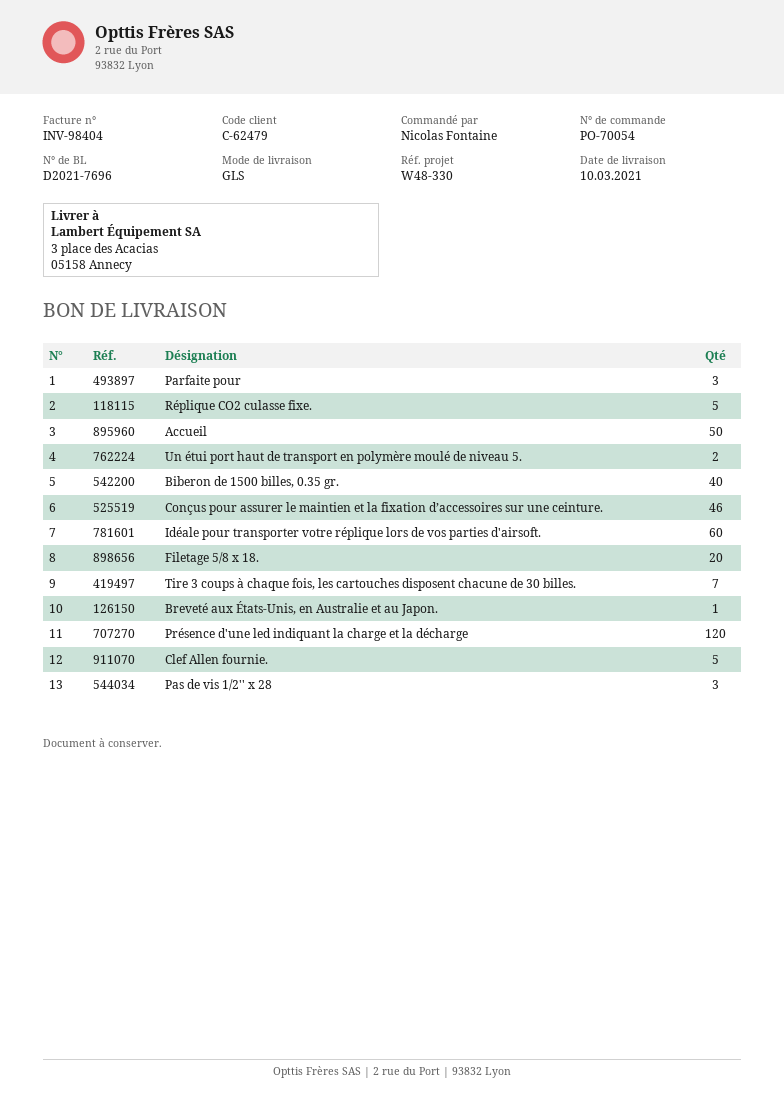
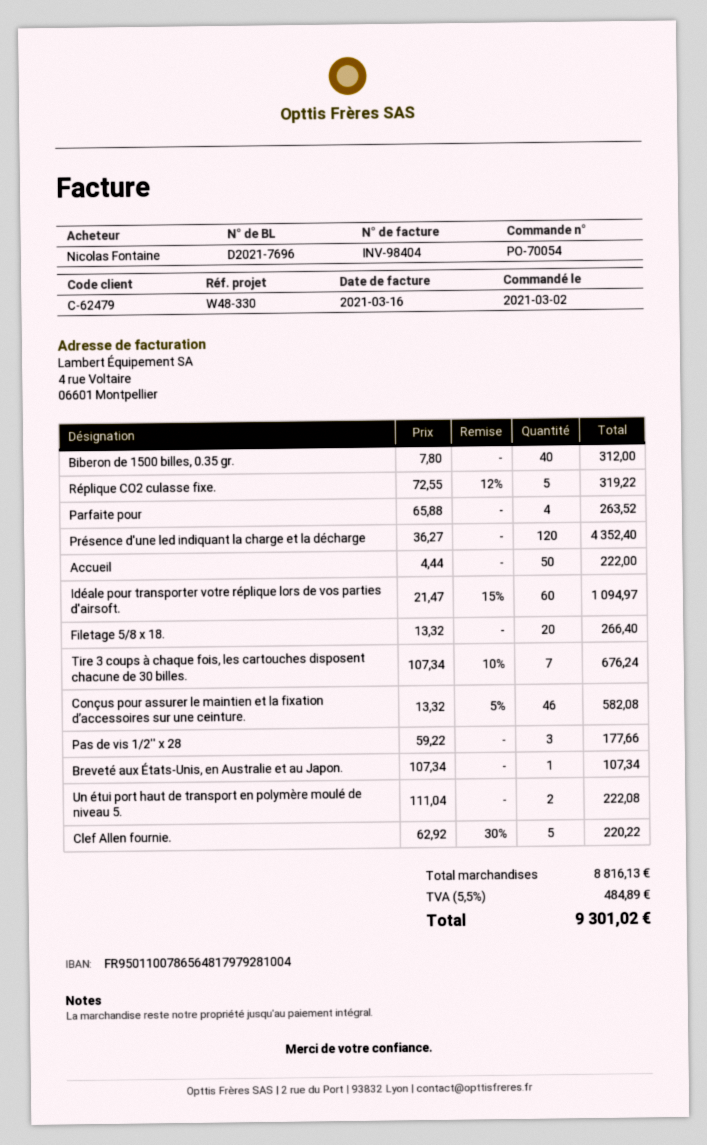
Parfaite pour: 3 -> 4

